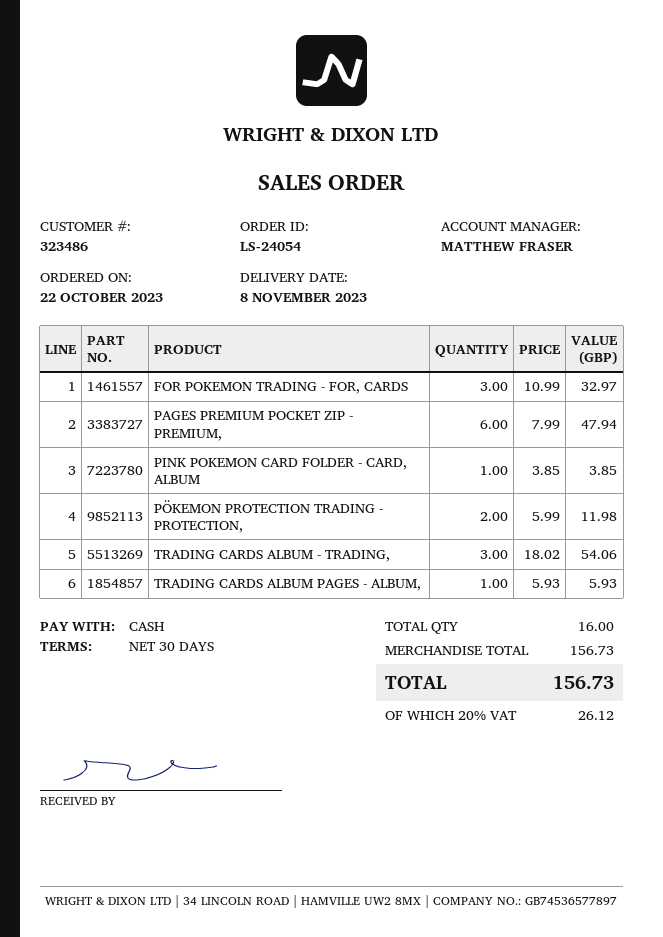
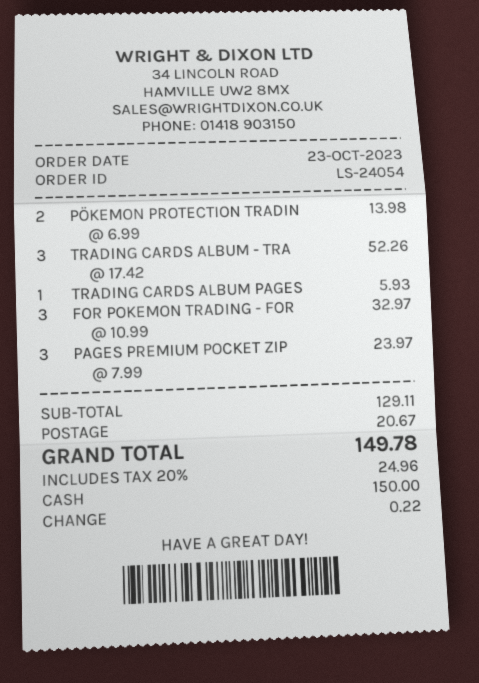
order date: 2023-10-22 -> 2023-10-23
PAGES PREMIUM POCKET ZIP - PREMIUM,: 6 x 7.99 = 47.94 -> 3 x 7.99 = 23.97
PINK POKEMON CARD FOLDER - CARD, ALBUM: 1 x 3.85 = 3.85 -> none
PÖKEMON PROTECTION TRADING - PROTECTION,: 2 x 5.99 = 11.98 -> 2 x 6.99 = 13.98
TRADING CARDS ALBUM - TRADING,: 3 x 18.02 = 54.06 -> 3 x 17.42 = 52.26
subtotal: 156.73 -> 129.11
shipping: none -> 20.67
tax: 20% = 26.12 -> 20% = 24.96
total: 156.73 -> 149.78

